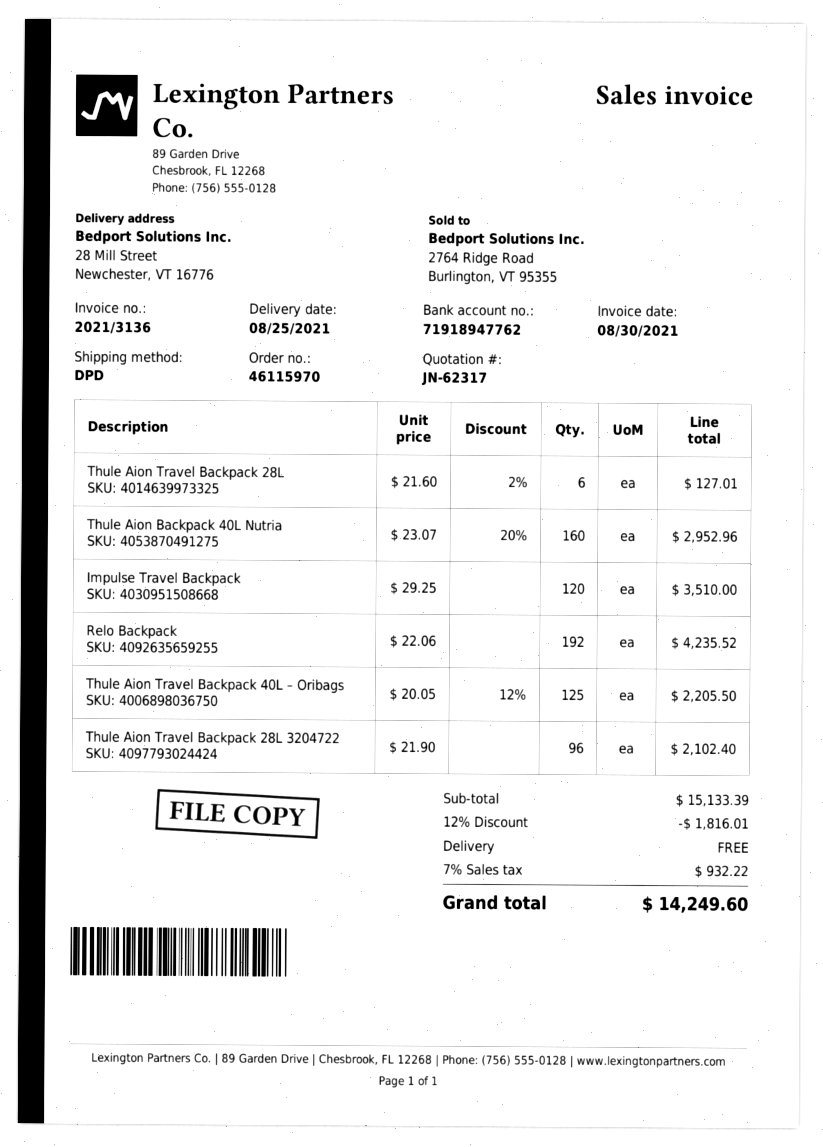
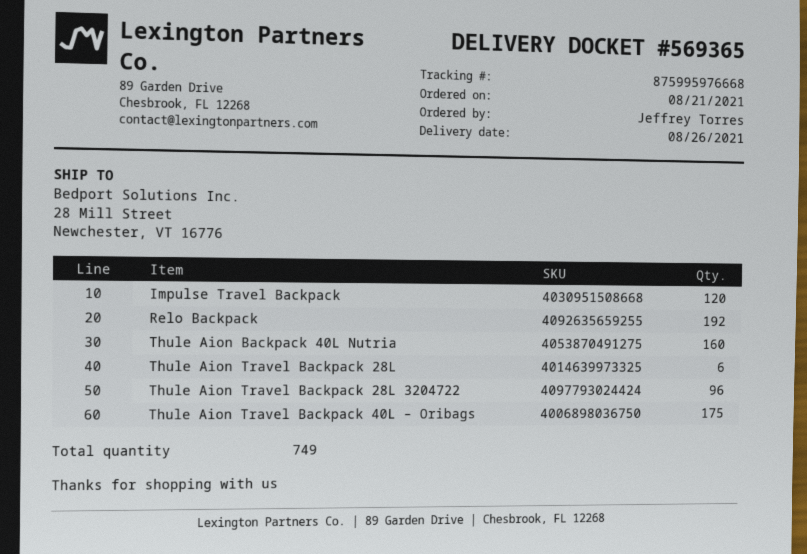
delivery date: 2021-08-25 -> 2021-08-26
Thule Aion Travel Backpack 40L – Oribags: 125 -> 175

